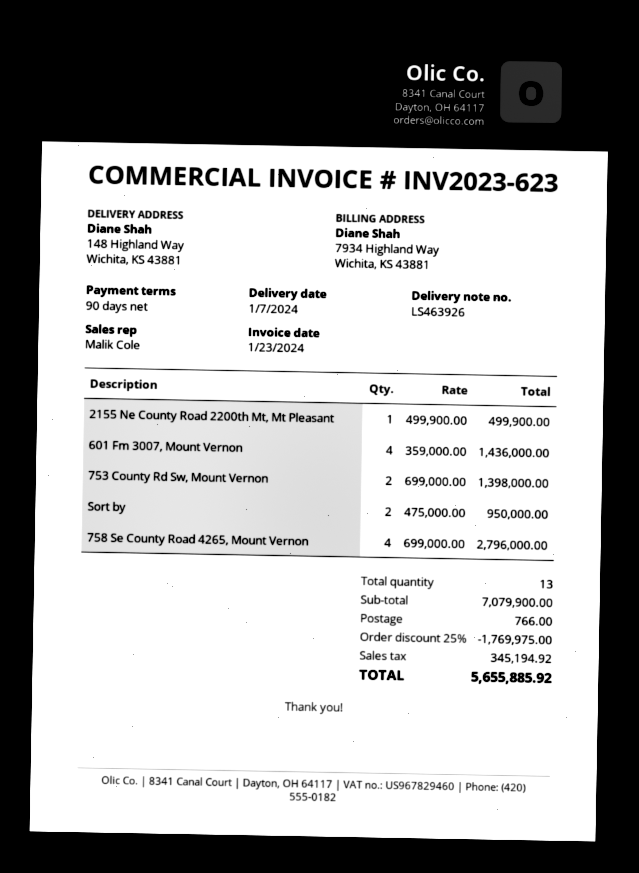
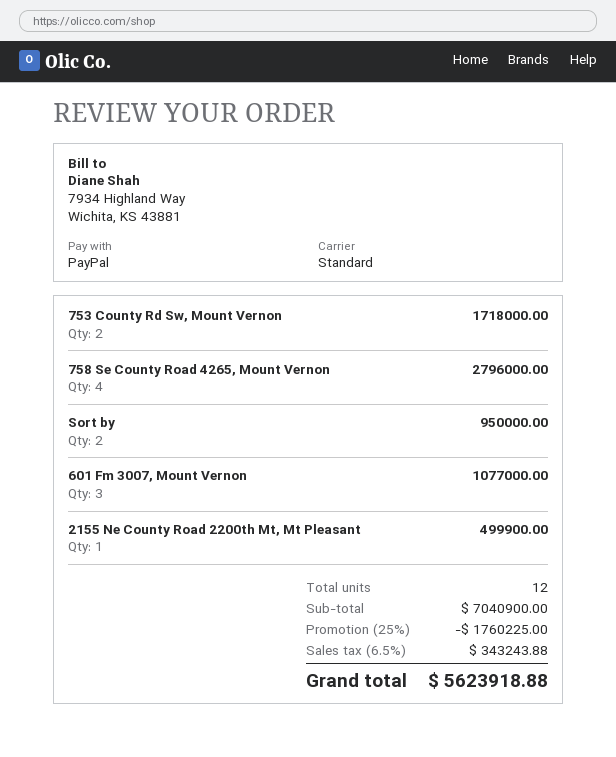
601 Fm 3007, Mount Vernon: 4 for 1436000.00 -> 3 for 1077000.00
753 County Rd Sw, Mount Vernon: 2 for 1398000.00 -> 2 for 1718000.00
total quantity: 13 -> 12
subtotal: 7079900.00 -> 7040900.00
discount: 25% = 1769975.00 -> 25% = 1760225.00
shipping: 766.00 -> none
tax: 345194.92 -> 343243.88
total: 5655885.92 -> 5623918.88

